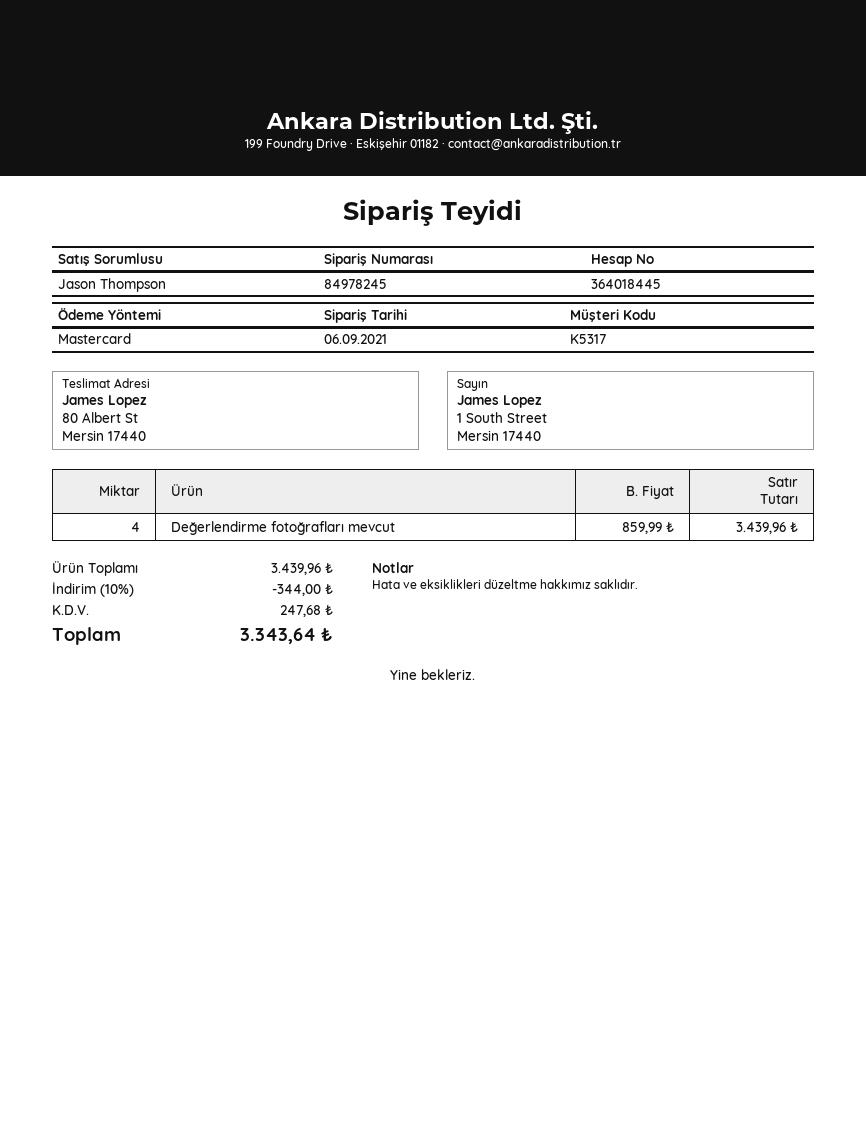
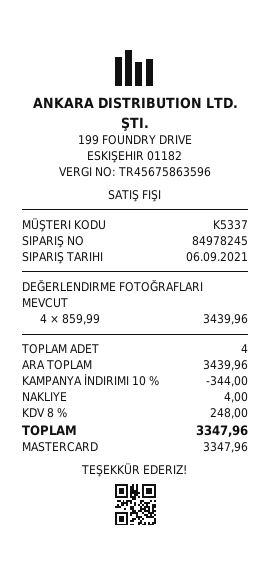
customer number: K5317 -> K5337
shipping: none -> 4.00
tax: 247.68 -> 248.00
total: 3343.64 -> 3347.96

